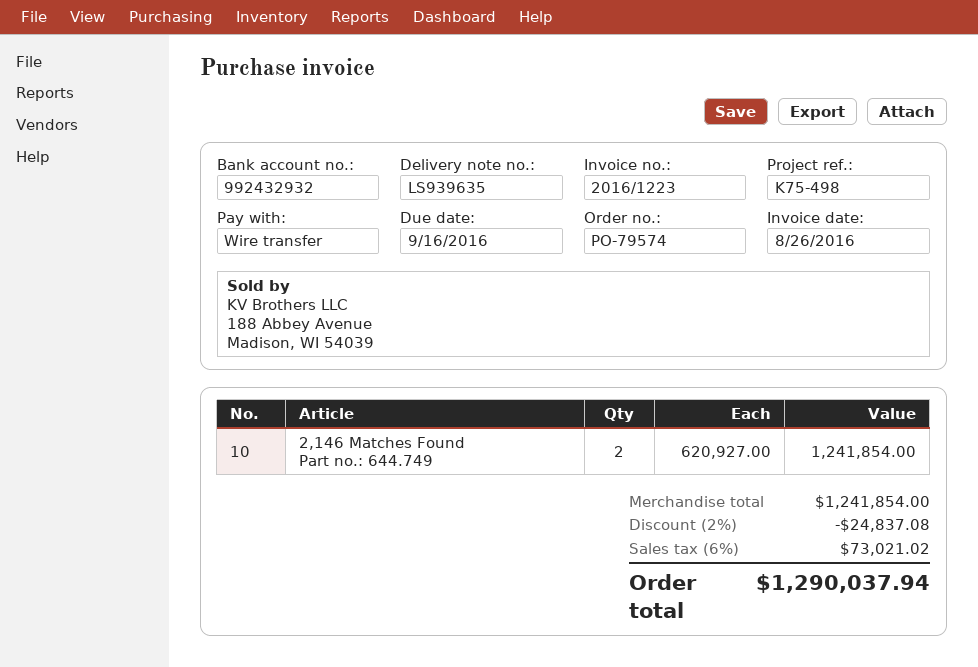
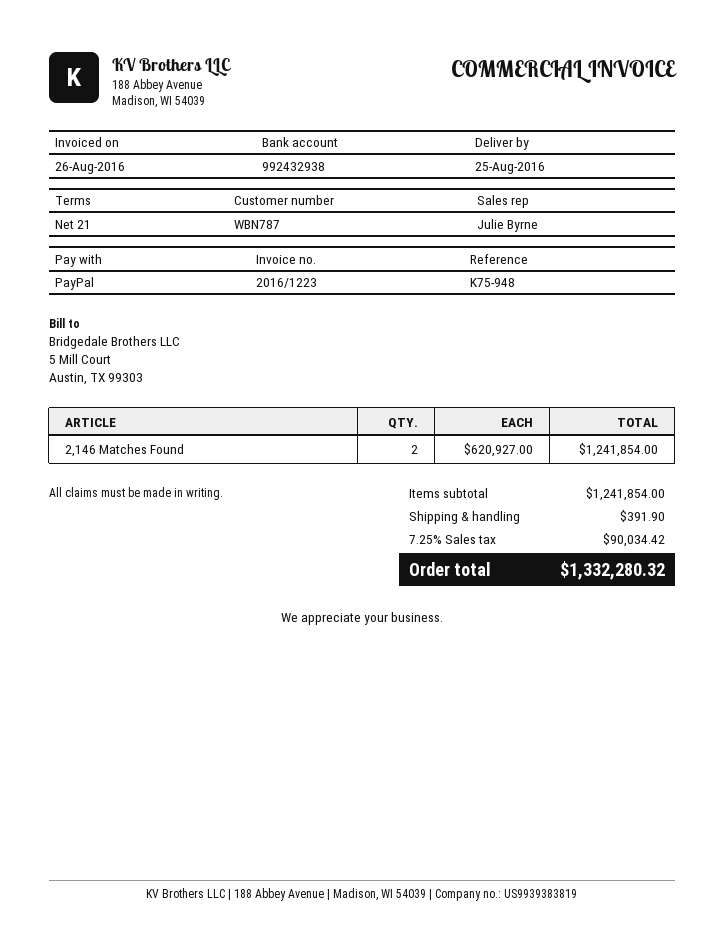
reference: K75-498 -> K75-948
payment method: bank transfer -> PayPal
bank account: 992432932 -> 992432938
discount: 2% = 24837.08 -> none
shipping: none -> 391.90
tax: 6% = 73021.02 -> 7.25% = 90034.42
total: 1290037.94 -> 1332280.32

